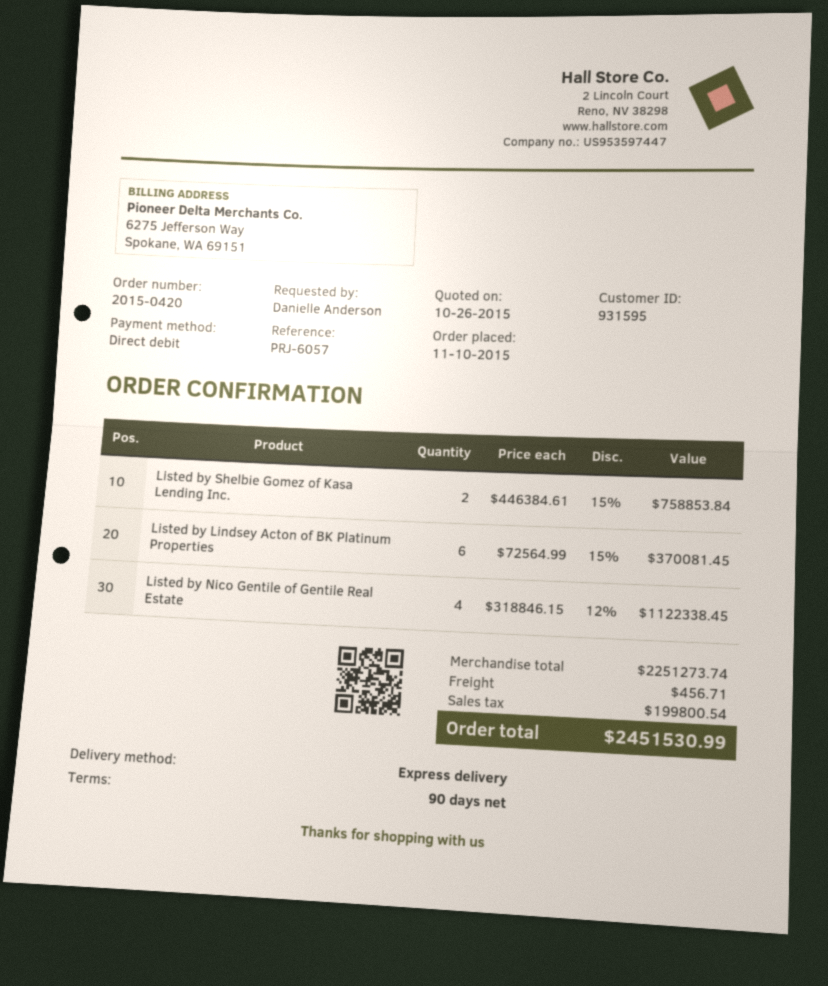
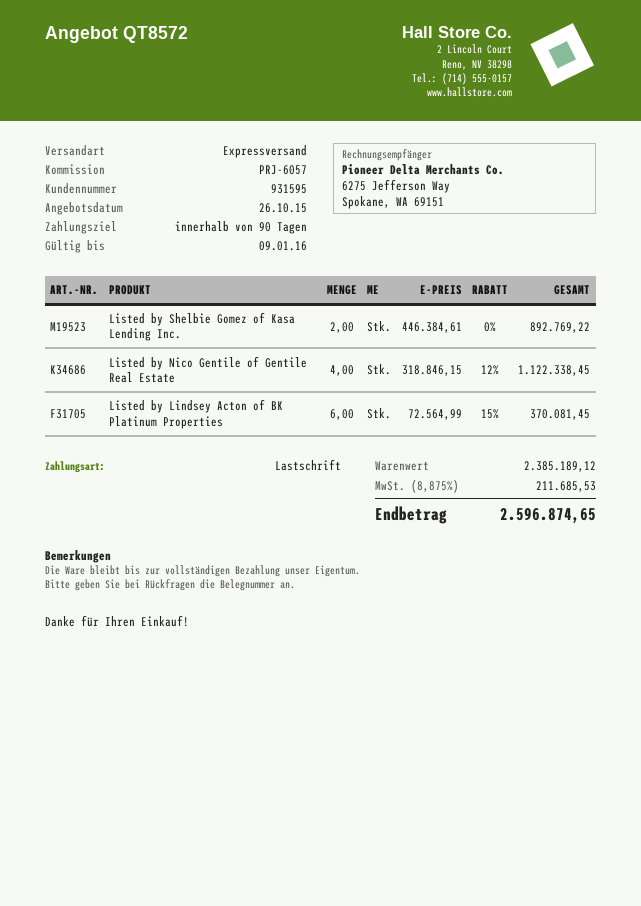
Listed by Shelbie Gomez of Kasa Lending Inc.: 2 x 446384.61 - 15% = 758853.84 -> 2 x 446384.61 = 892769.22
subtotal: 2251273.74 -> 2385189.12
shipping: 456.71 -> none
tax: 199800.54 -> 211685.53
total: 2451530.99 -> 2596874.65

